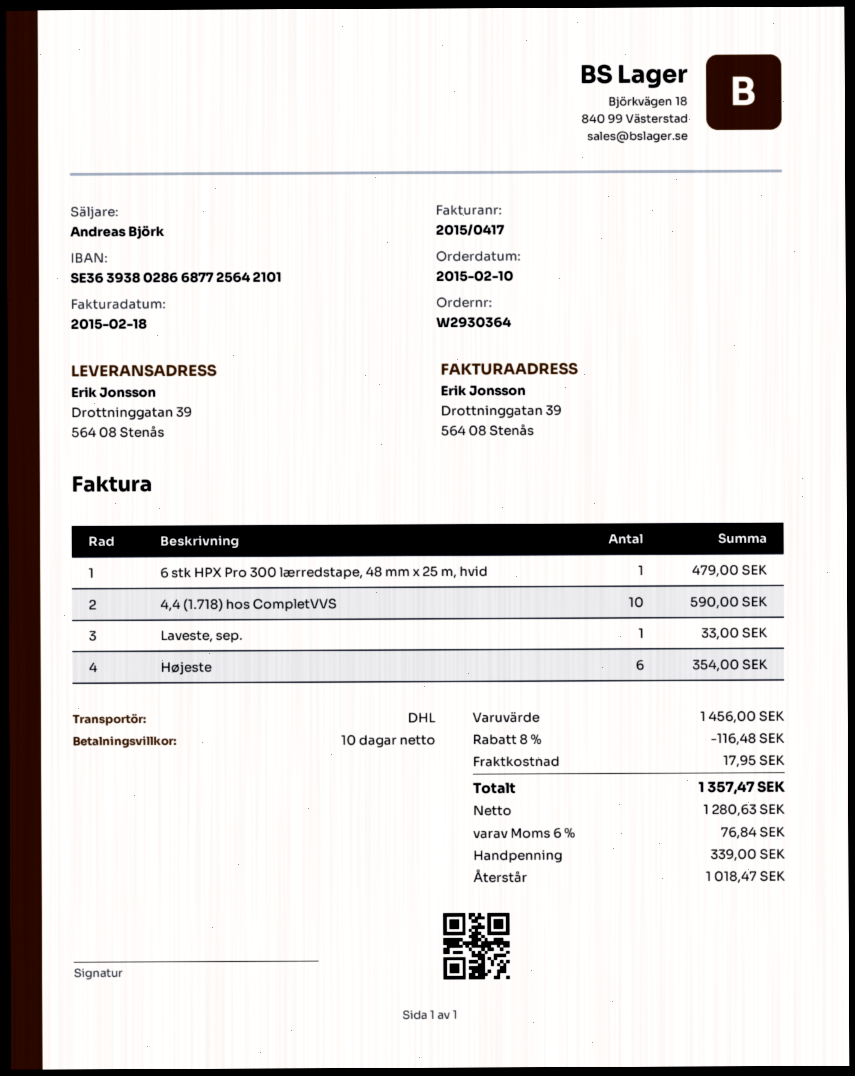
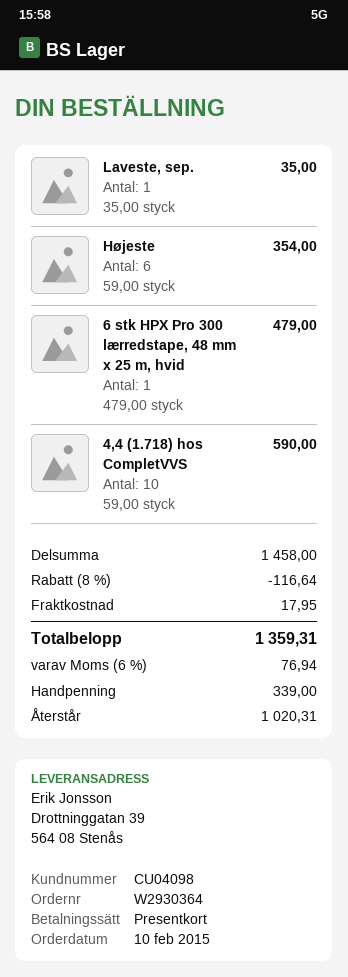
Laveste, sep.: 1 for 33.00 -> 1 for 35.00
subtotal: 1456.00 -> 1458.00
discount: 8% = 116.48 -> 8% = 116.64
tax: 6% = 76.84 -> 6% = 76.94
total: 1357.47 -> 1359.31
balance: 1018.47 -> 1020.31

